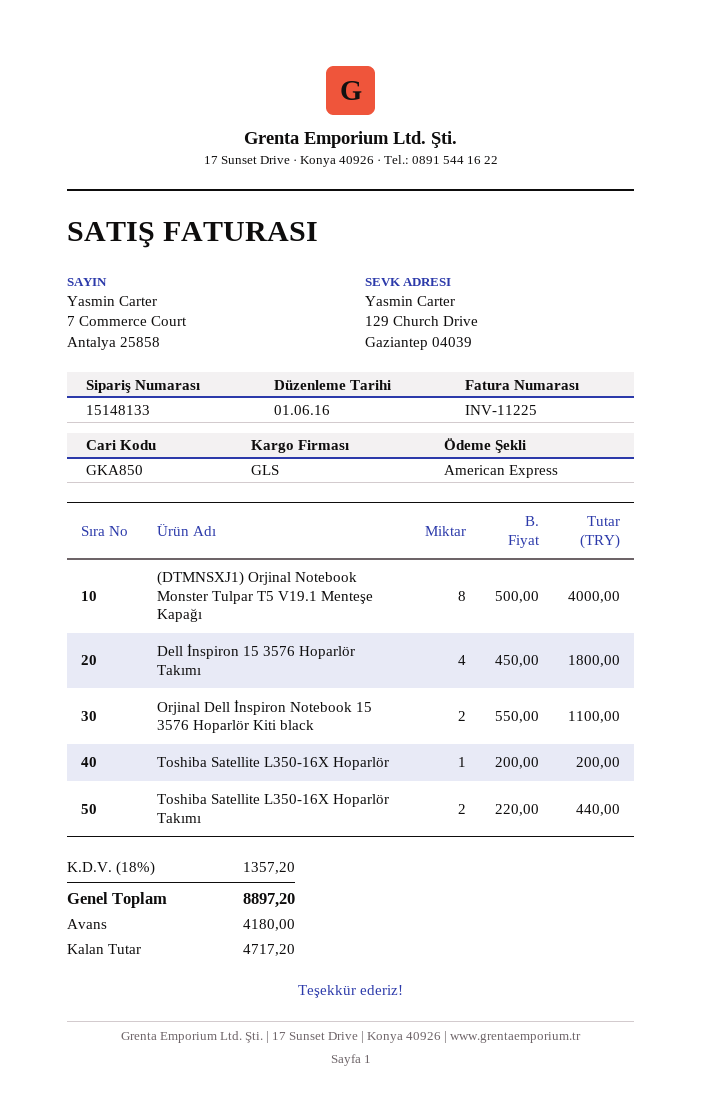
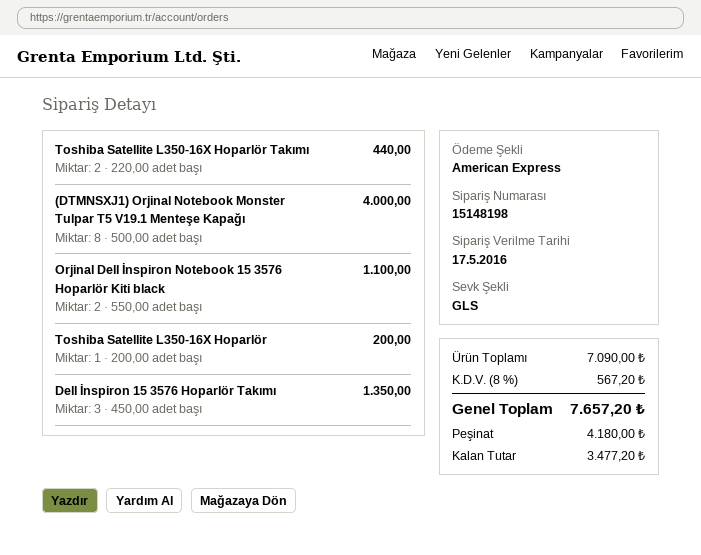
order number: 15148133 -> 15148198
Dell İnspiron 15 3576 Hoparlör Takımı: 4 x 450.00 = 1800.00 -> 3 x 450.00 = 1350.00
tax: 18% = 1357.20 -> 8% = 567.20
total: 8897.20 -> 7657.20
balance: 4717.20 -> 3477.20

